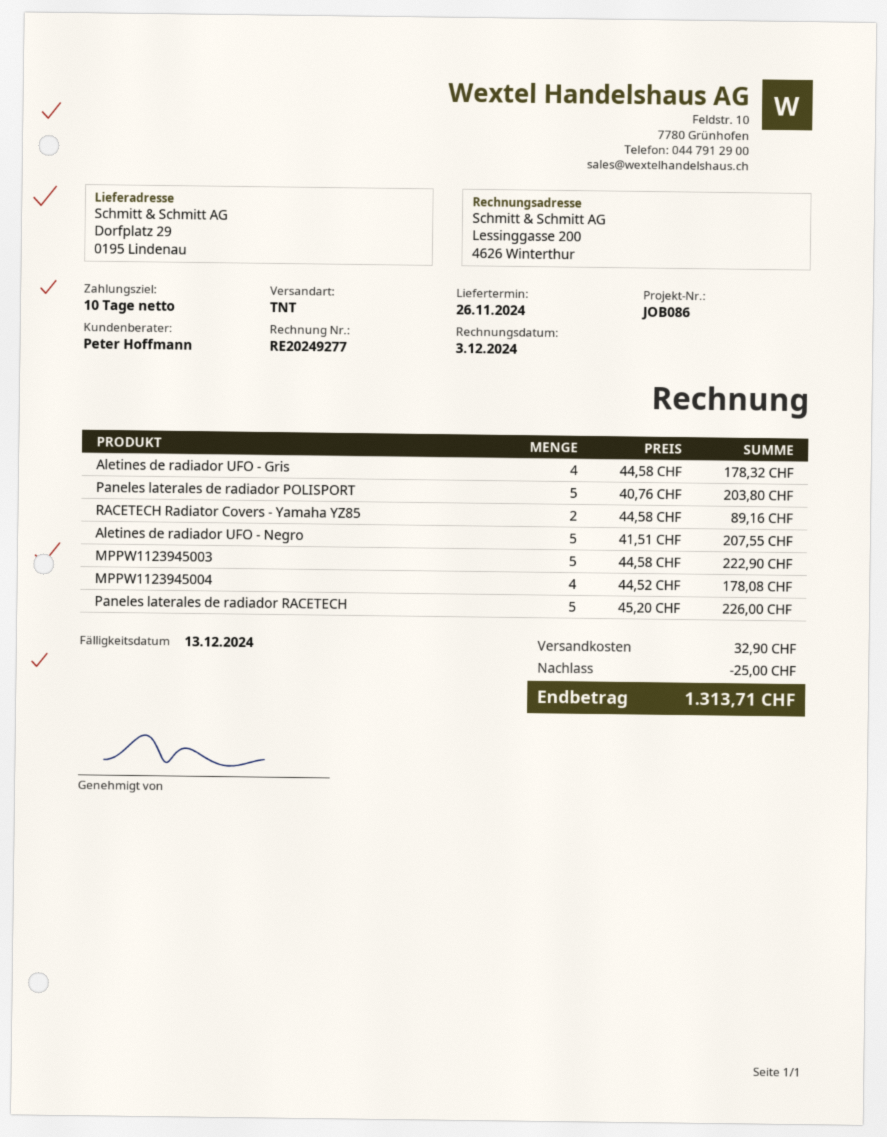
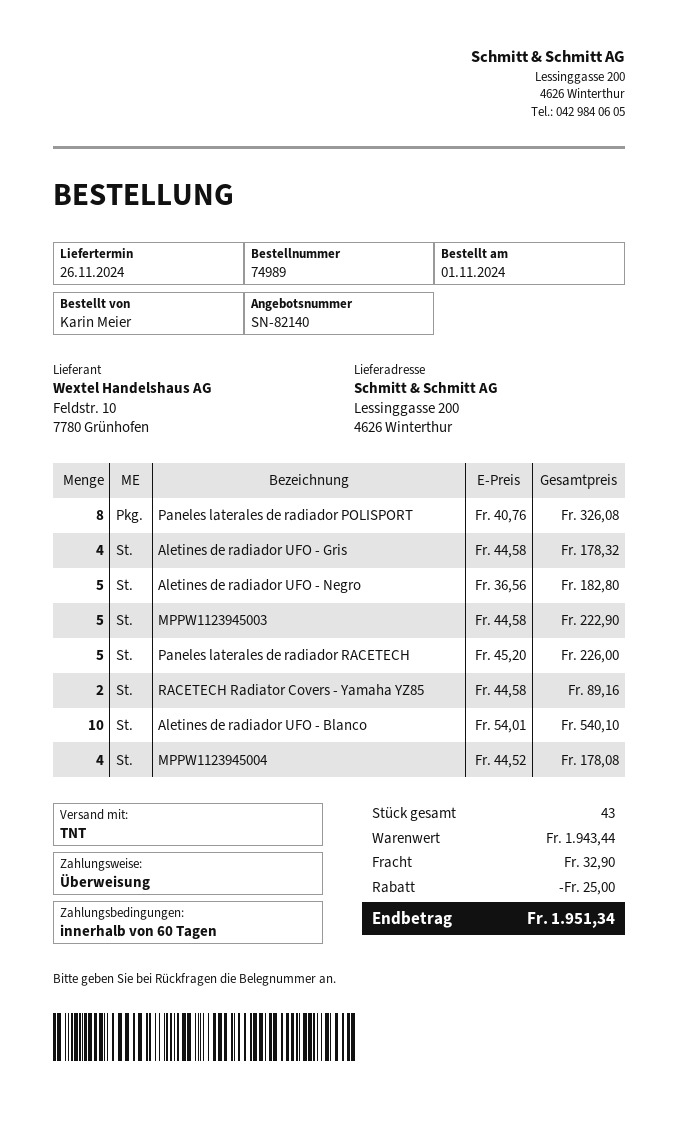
payment terms: 10 days -> 60 days
ship to: Dorfplatz 29, 0195 Lindenau -> Lessinggasse 200, 4626 Winterthur
Paneles laterales de radiador POLISPORT: 5 x 40.76 = 203.80 -> 8 x 40.76 = 326.08
Aletines de radiador UFO - Negro: 5 x 41.51 = 207.55 -> 5 x 36.56 = 182.80
Aletines de radiador UFO - Blanco: none -> 10 x 54.01 = 540.10
total: 1313.71 -> 1951.34

